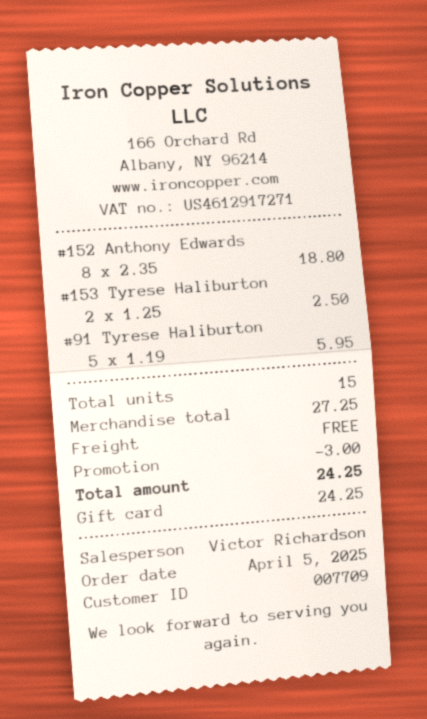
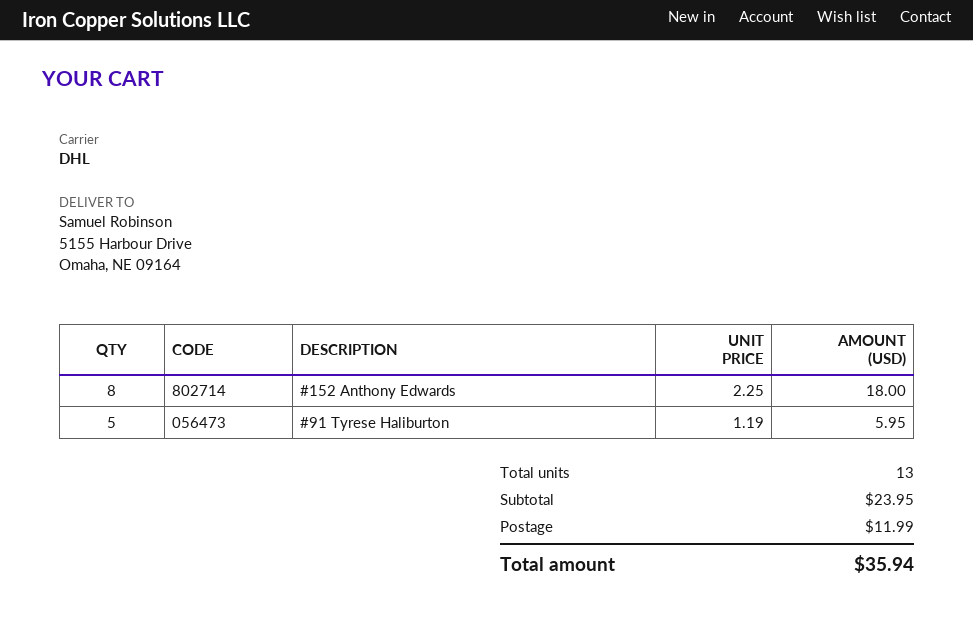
#152 Anthony Edwards: 8 x 2.35 = 18.80 -> 8 x 2.25 = 18.00
#153 Tyrese Haliburton: 2 x 1.25 = 2.50 -> none
total quantity: 15 -> 13
subtotal: 27.25 -> 23.95
discount: 3.00 -> none
shipping: 0.00 -> 11.99
total: 24.25 -> 35.94

